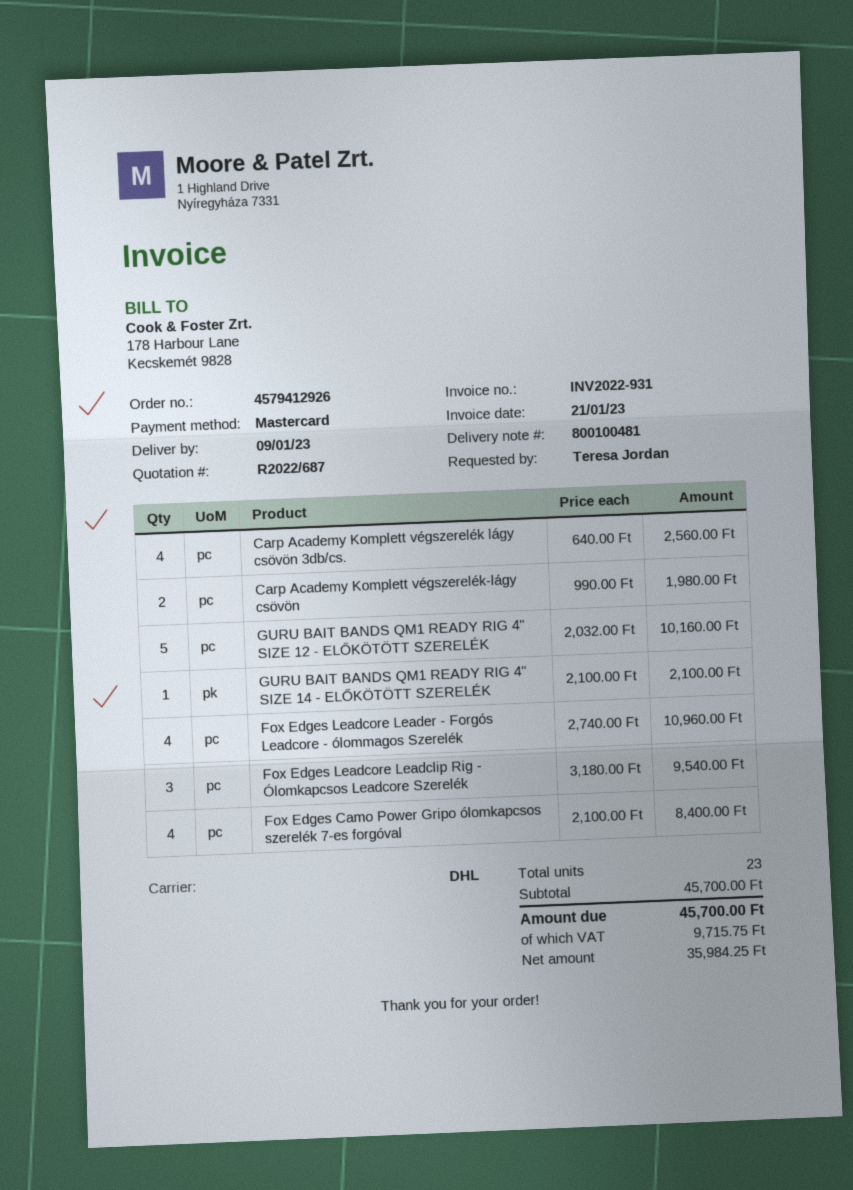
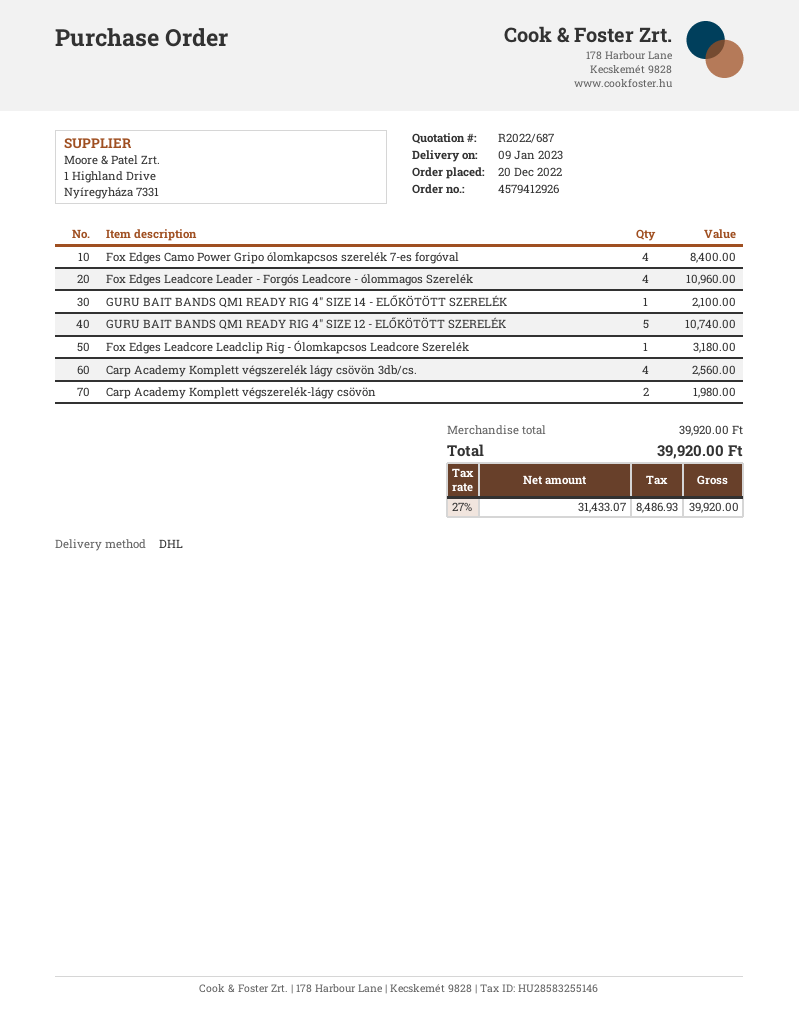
GURU BAIT BANDS QM1 READY RIG 4" SIZE 12 - ELŐKÖTÖTT SZERELÉK: 5 for 10160.00 -> 5 for 10740.00
Fox Edges Leadcore Leadclip Rig - Ólomkapcsos Leadcore Szerelék: 3 for 9540.00 -> 1 for 3180.00
subtotal: 45700.00 -> 39920.00
net: 35984.25 -> 31433.07
tax: 9715.75 -> 8486.93
total: 45700.00 -> 39920.00

